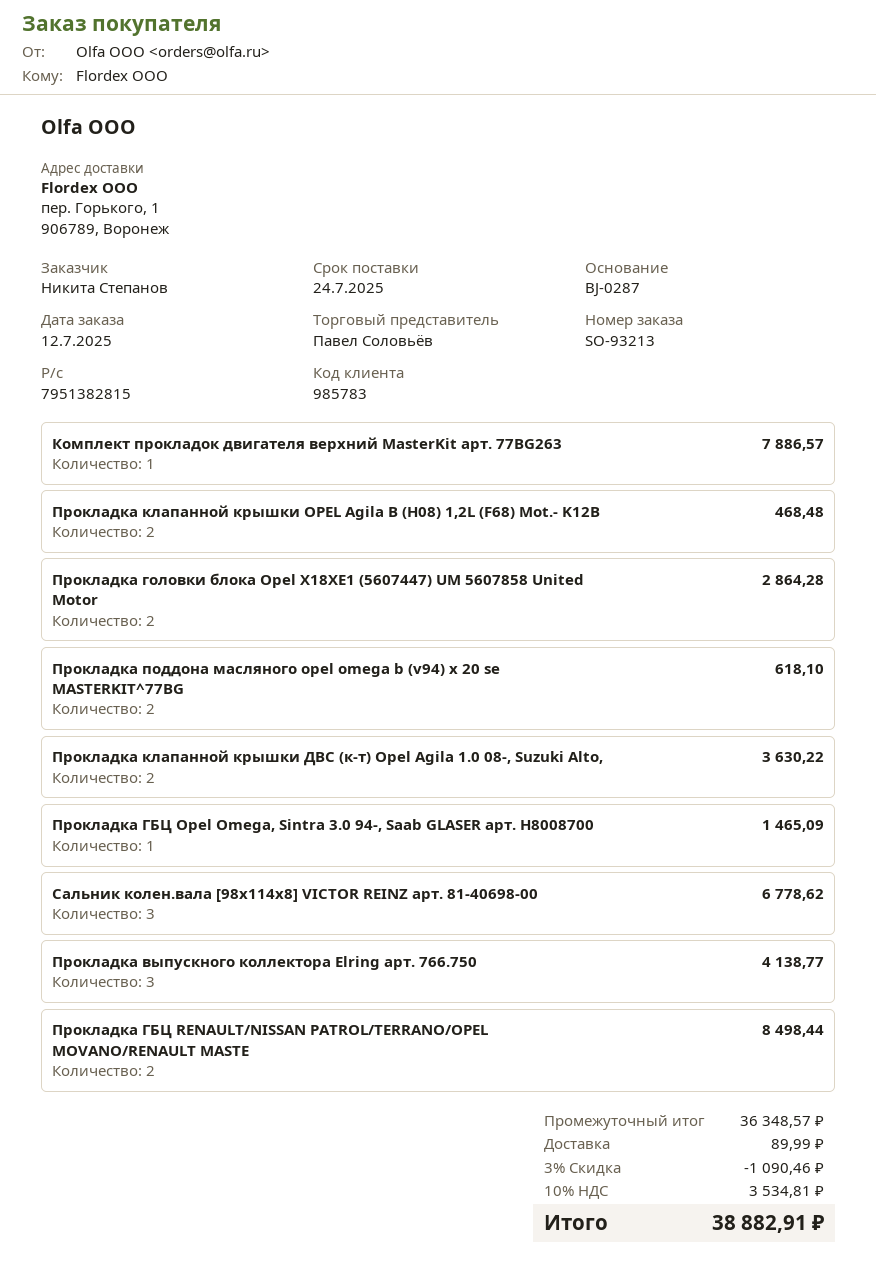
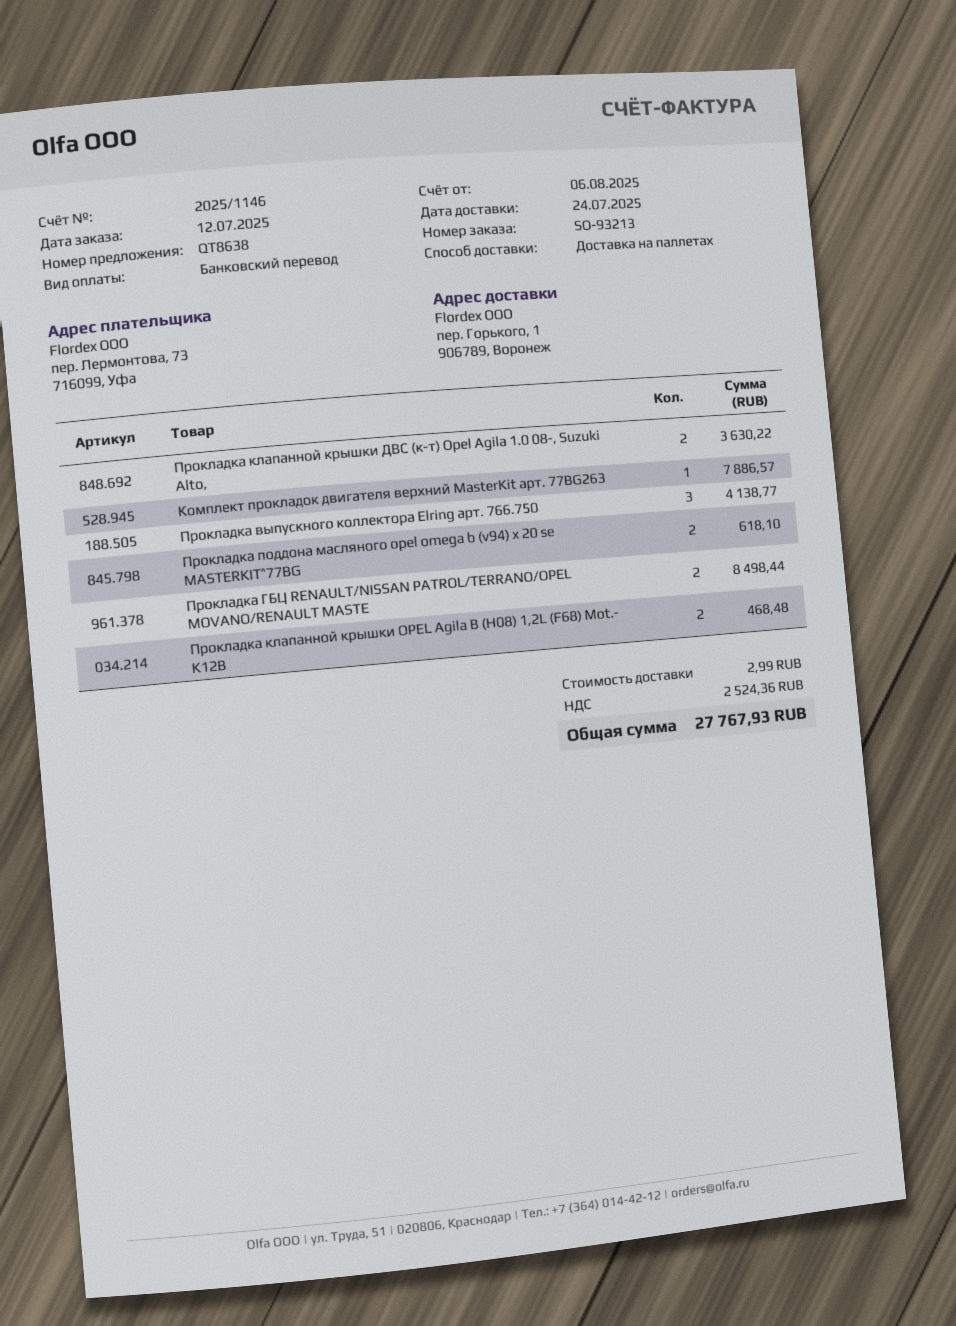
Прокладка головки блока Opel X18XE1 (5607447) UM 5607858 United Motor: 2 for 2864.28 -> none
Прокладка ГБЦ Opel Omega, Sintra 3.0 94-, Saab GLASER арт. H8008700: 1 for 1465.09 -> none
Сальник колен.вала [98x114x8] VICTOR REINZ арт. 81-40698-00: 3 for 6778.62 -> none
discount: 3% = 1090.46 -> none
shipping: 89.99 -> 2.99
tax: 3534.81 -> 2524.36
total: 38882.91 -> 27767.93

